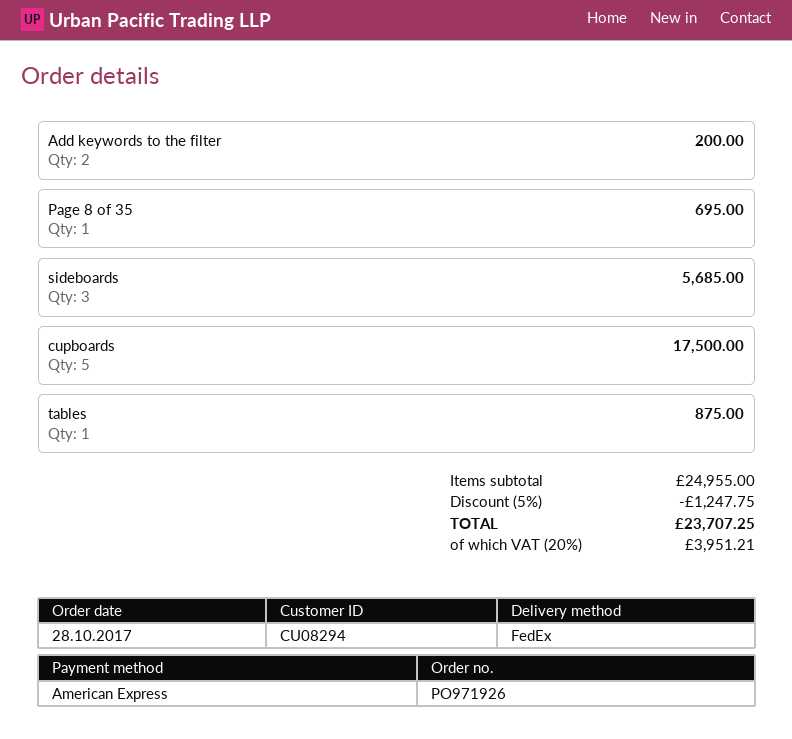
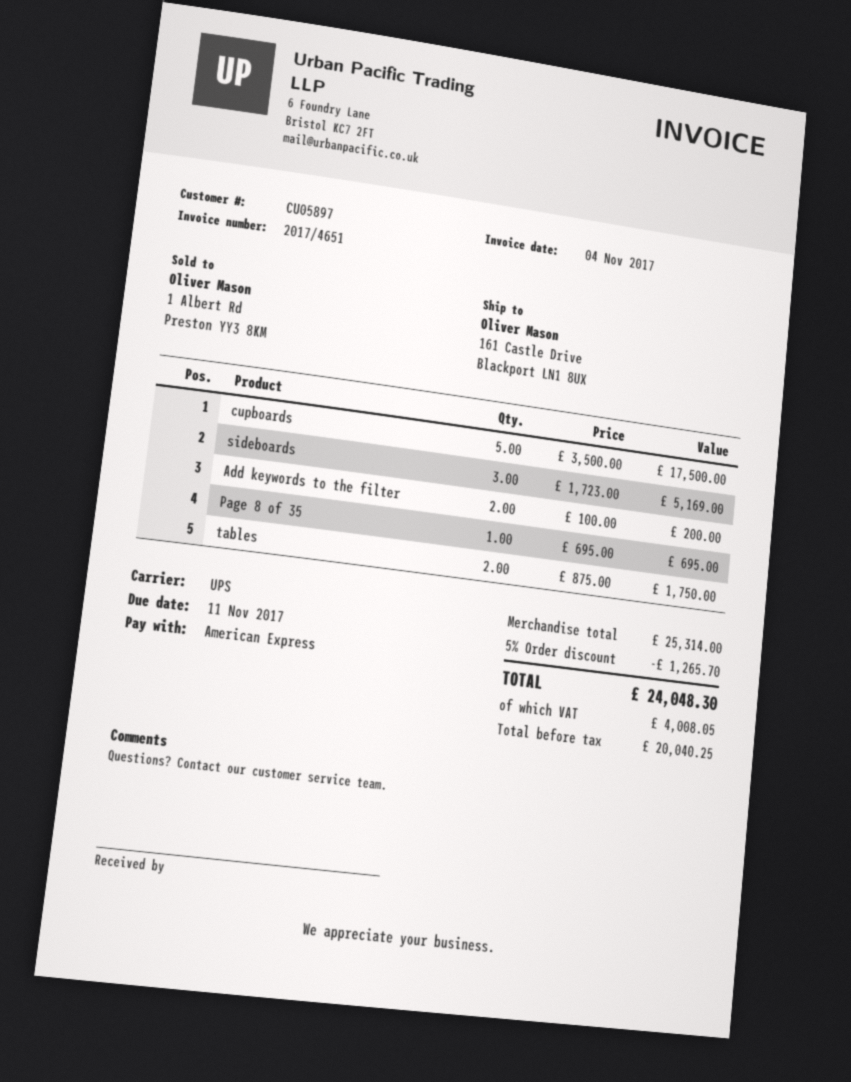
customer number: CU08294 -> CU05897
shipping method: FedEx -> UPS
sideboards: 3 for 5685.00 -> 3 for 5169.00
tables: 1 for 875.00 -> 2 for 1750.00
subtotal: 24955.00 -> 25314.00
discount: 5% = 1247.75 -> 5% = 1265.70
tax: 3951.21 -> 4008.05
total: 23707.25 -> 24048.30

